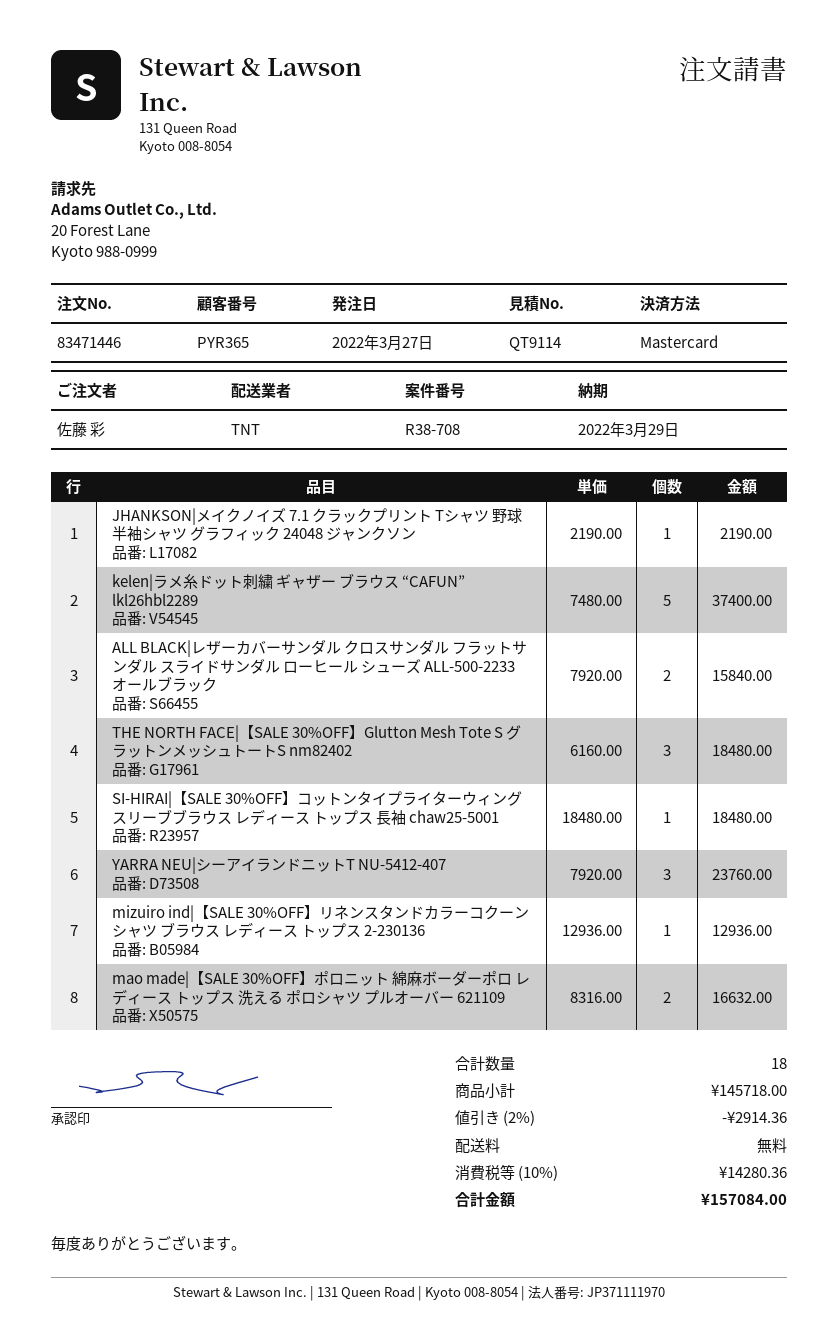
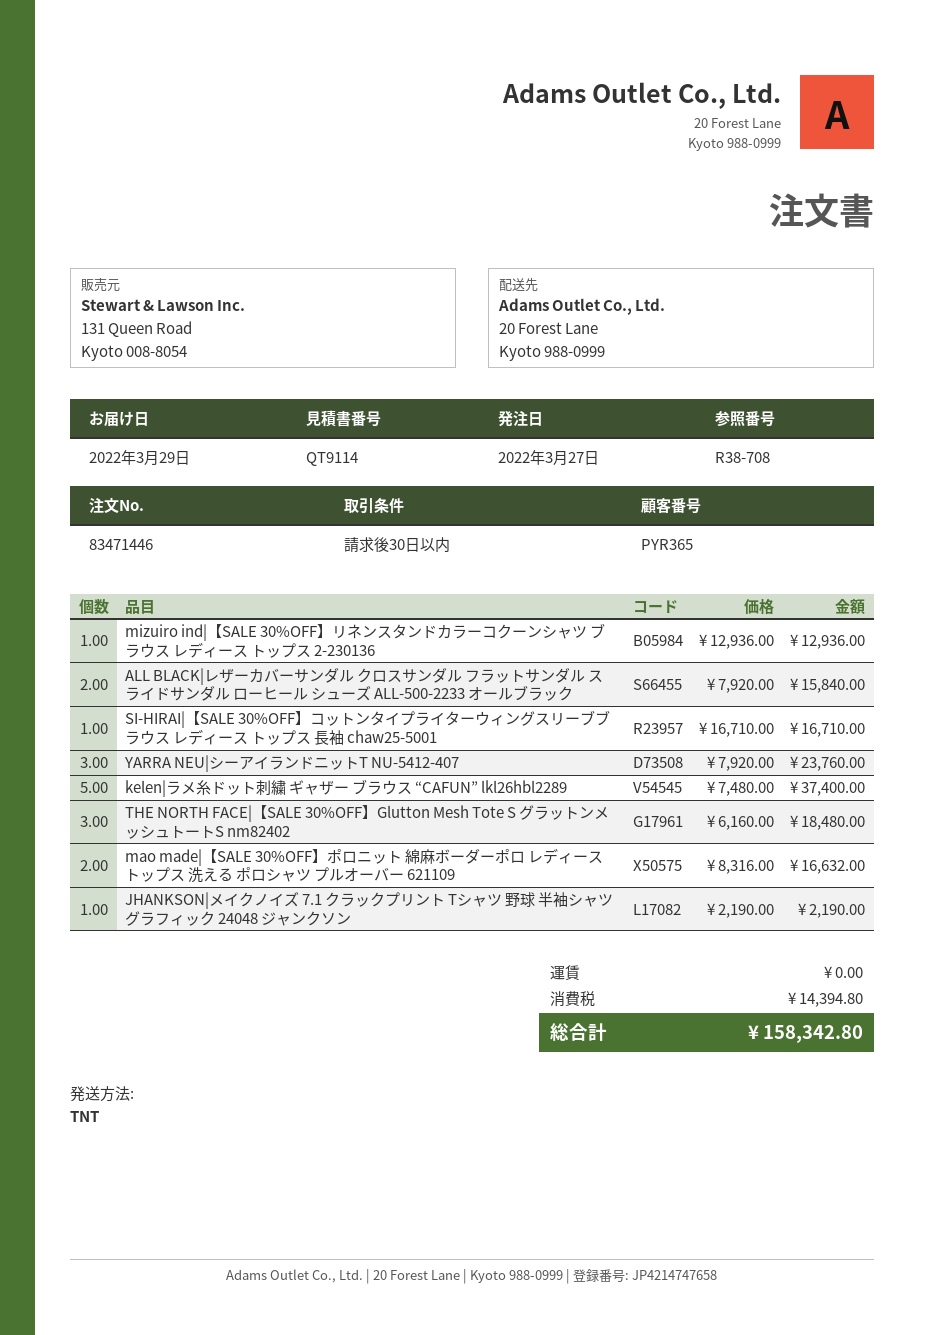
SI-HIRAI|【SALE 30%OFF】コットンタイプライターウィングスリーブブラウス レディース トップス 長袖 chaw25-5001: 1 x 18480.00 = 18480.00 -> 1 x 16710.00 = 16710.00
discount: 2% = 2914.36 -> none
tax: 14280.36 -> 14394.80
total: 157084.00 -> 158342.80

